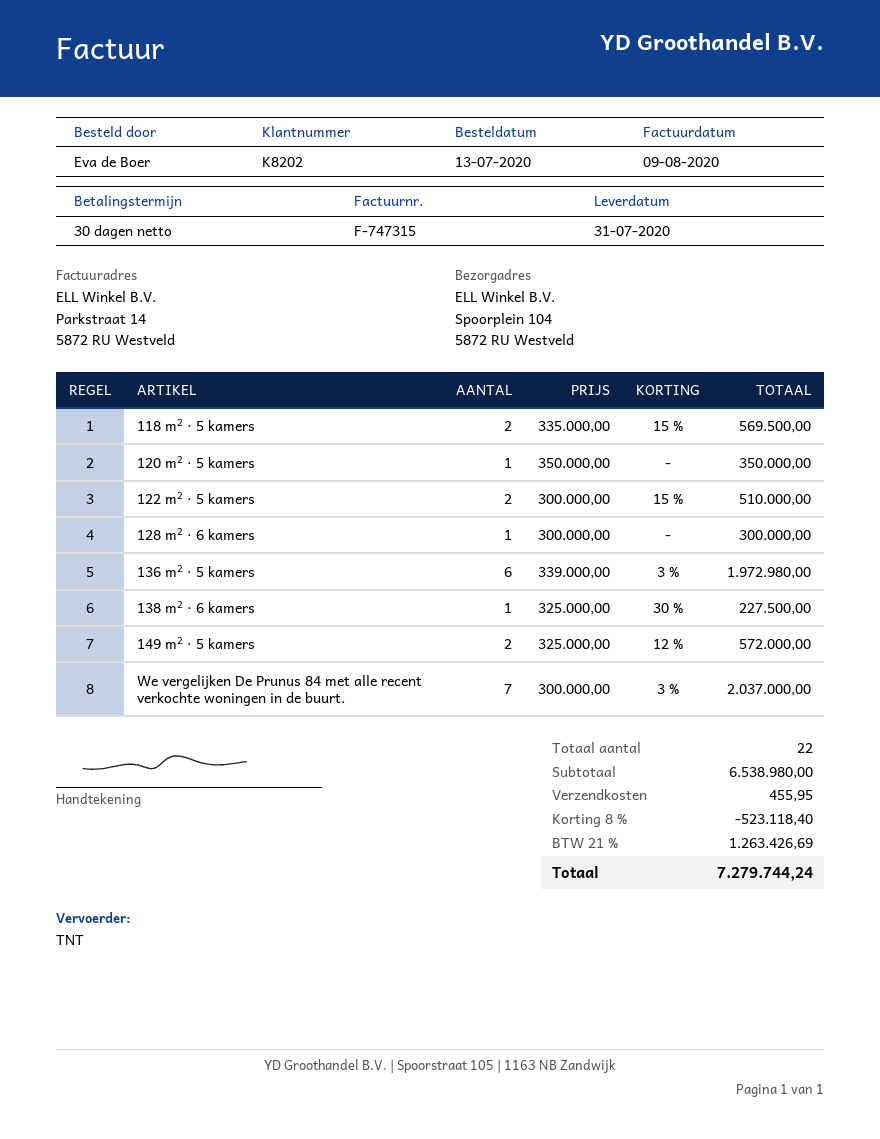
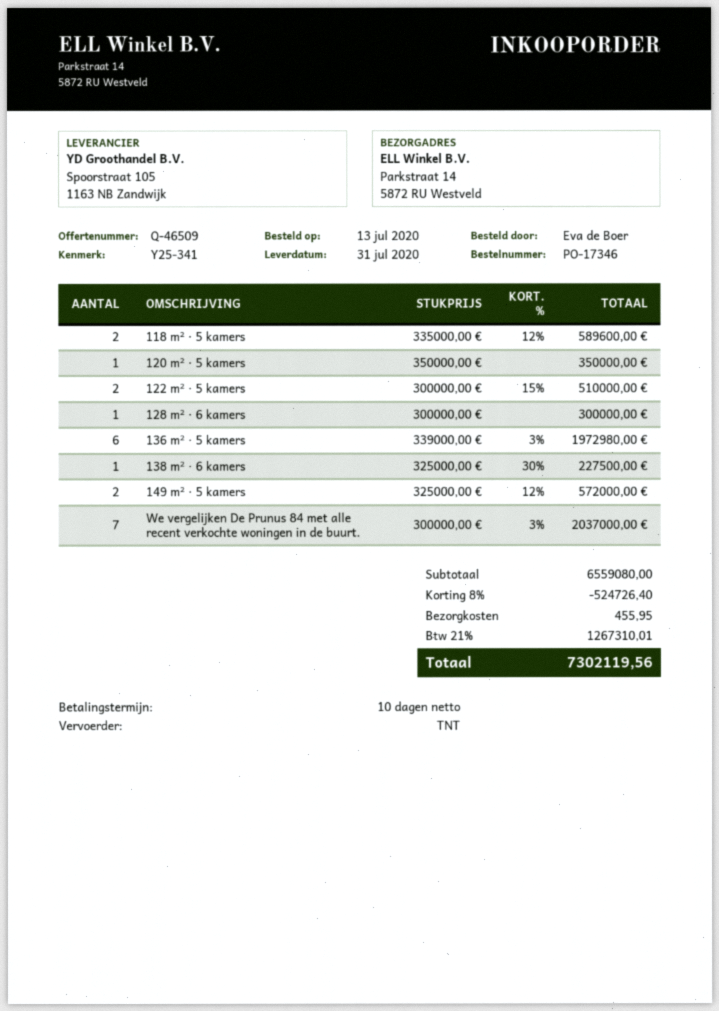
payment terms: 30 days -> 10 days
ship to: Spoorplein 104, 5872 RU Westveld -> Parkstraat 14, 5872 RU Westveld
118 m² · 5 kamers: 2 x 335000.00 - 15% = 569500.00 -> 2 x 335000.00 - 12% = 589600.00
subtotal: 6538980.00 -> 6559080.00
discount: 8% = 523118.40 -> 8% = 524726.40
tax: 21% = 1263426.69 -> 21% = 1267310.01
total: 7279744.24 -> 7302119.56

